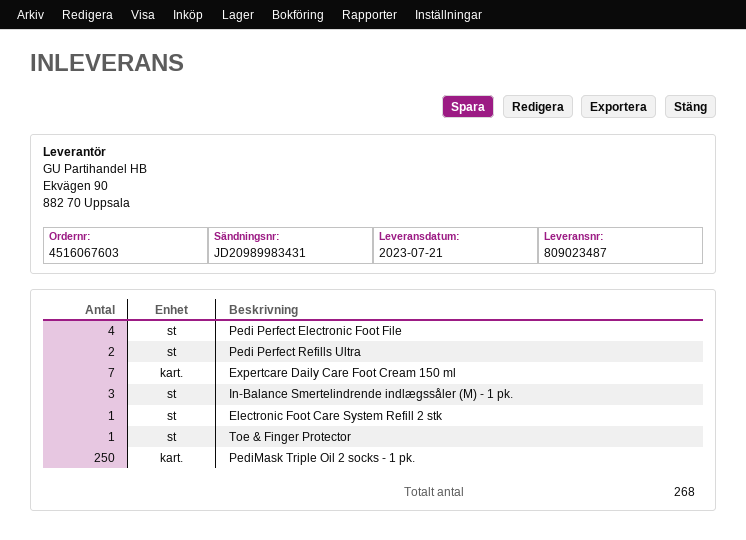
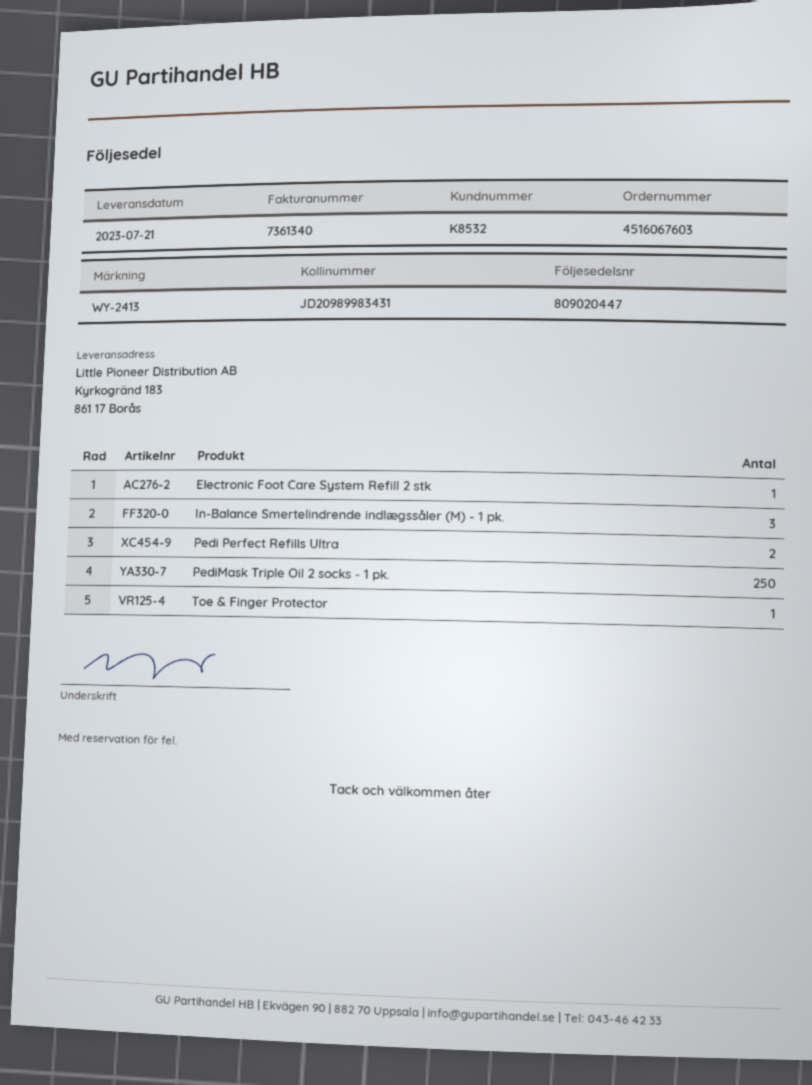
delivery note number: 809023487 -> 809020447
Pedi Perfect Electronic Foot File: 4 -> none
Expertcare Daily Care Foot Cream 150 ml: 7 -> none

